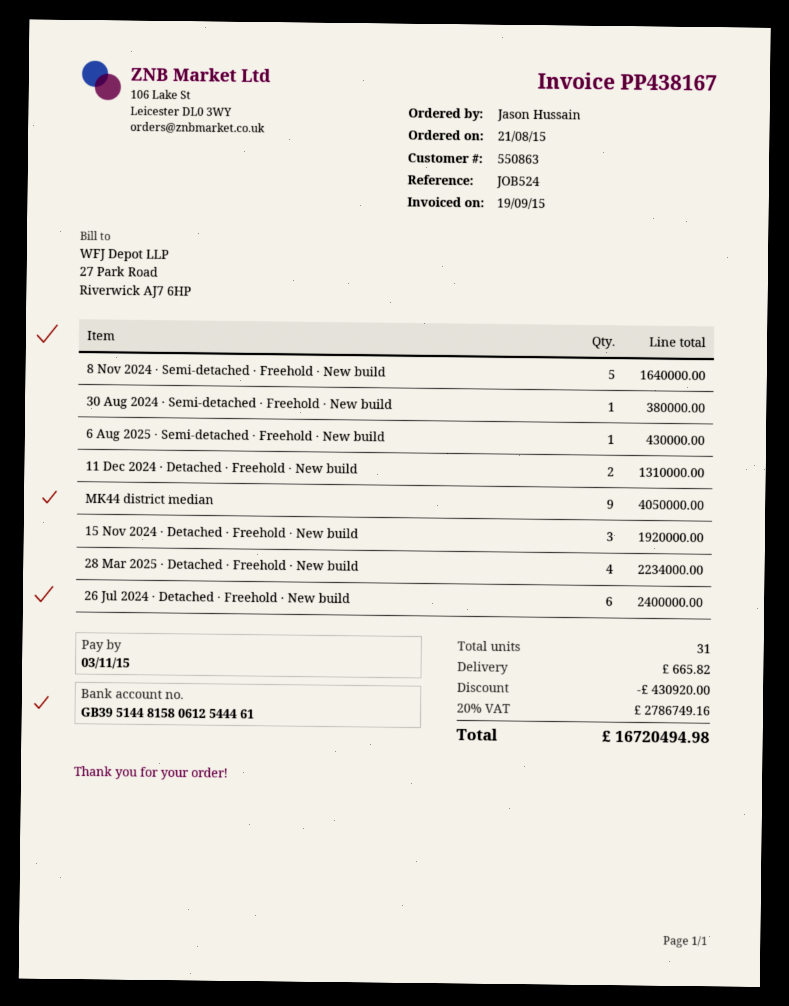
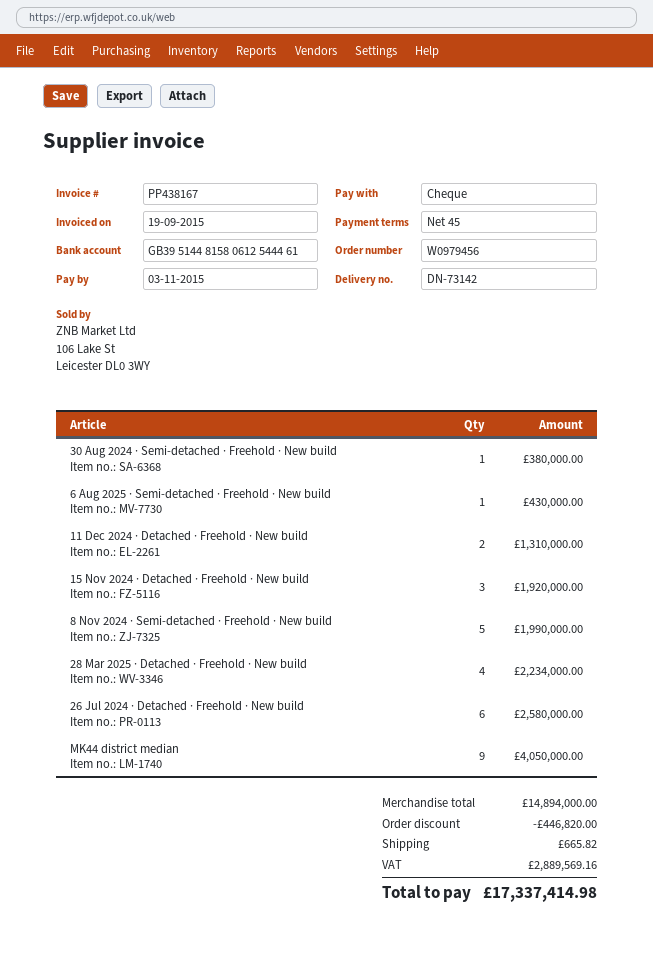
8 Nov 2024 · Semi-detached · Freehold · New build: 5 for 1640000.00 -> 5 for 1990000.00
26 Jul 2024 · Detached · Freehold · New build: 6 for 2400000.00 -> 6 for 2580000.00
discount: 430920.00 -> 446820.00
tax: 2786749.16 -> 2889569.16
total: 16720494.98 -> 17337414.98

